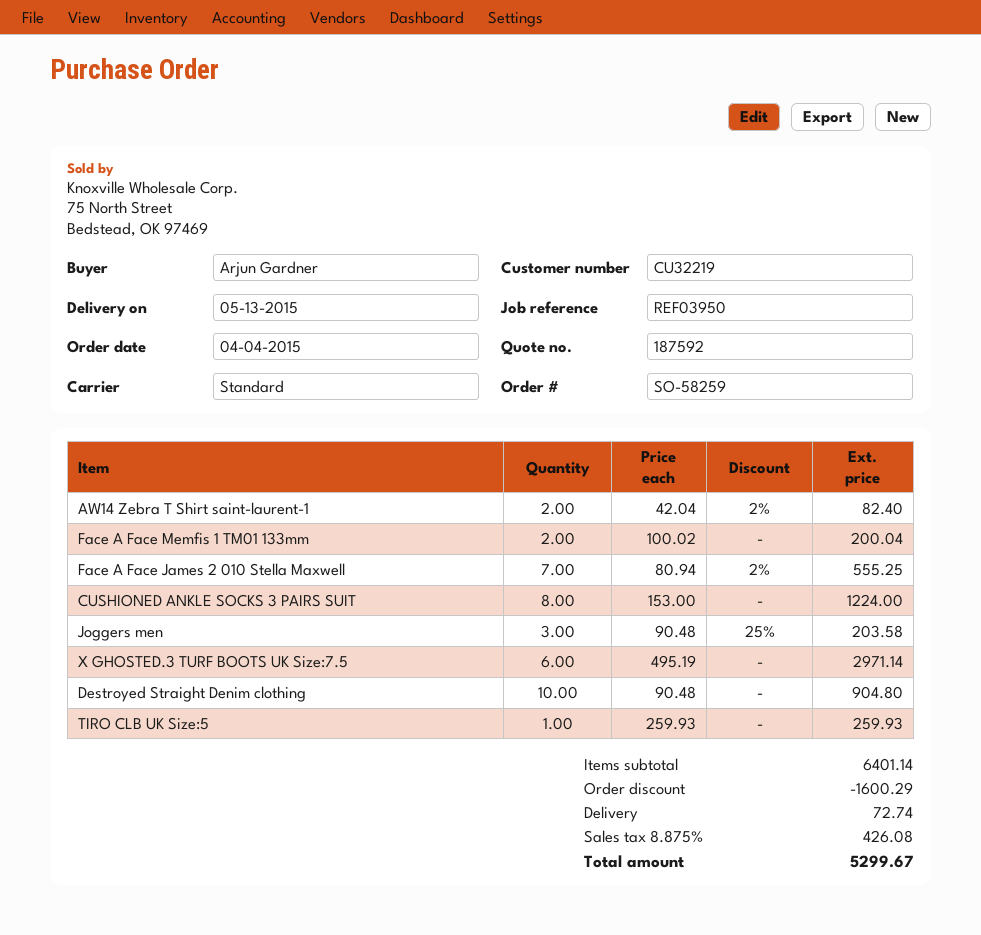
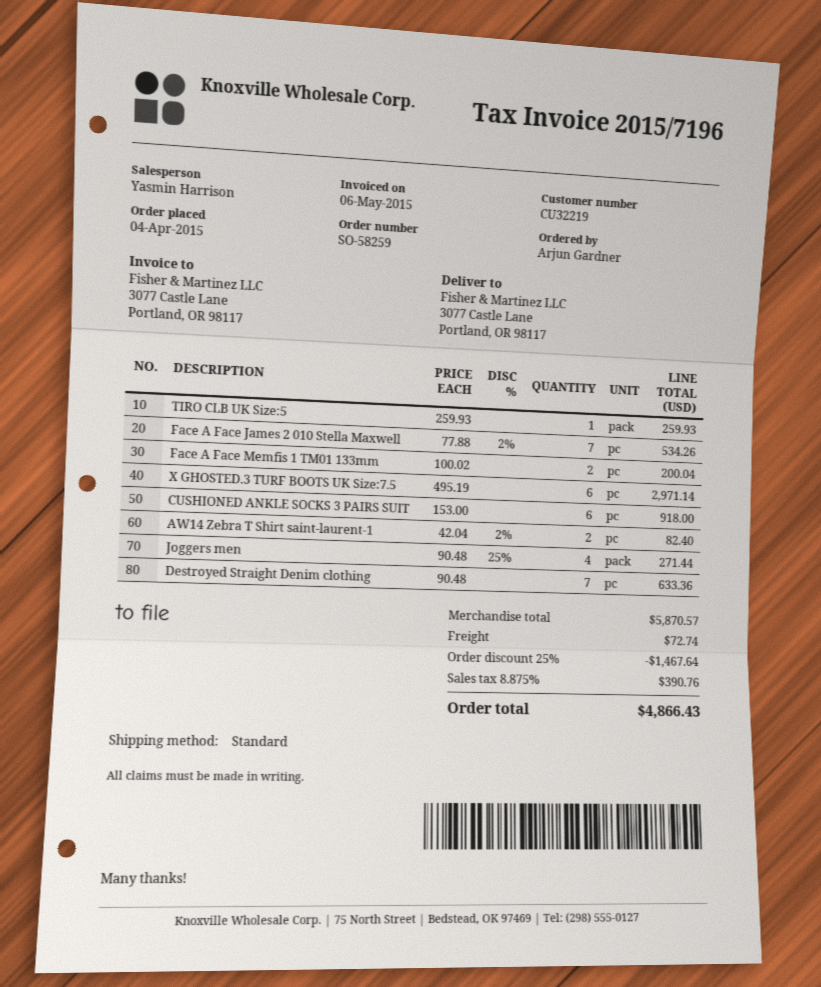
Face A Face James 2 010 Stella Maxwell: 7 x 80.94 - 2% = 555.25 -> 7 x 77.88 - 2% = 534.26
CUSHIONED ANKLE SOCKS 3 PAIRS SUIT: 8 x 153.00 = 1224.00 -> 6 x 153.00 = 918.00
Joggers men: 3 x 90.48 - 25% = 203.58 -> 4 x 90.48 - 25% = 271.44
Destroyed Straight Denim clothing: 10 x 90.48 = 904.80 -> 7 x 90.48 = 633.36
subtotal: 6401.14 -> 5870.57
discount: 1600.29 -> 1467.64
tax: 8.875% = 426.08 -> 8.875% = 390.76
total: 5299.67 -> 4866.43

